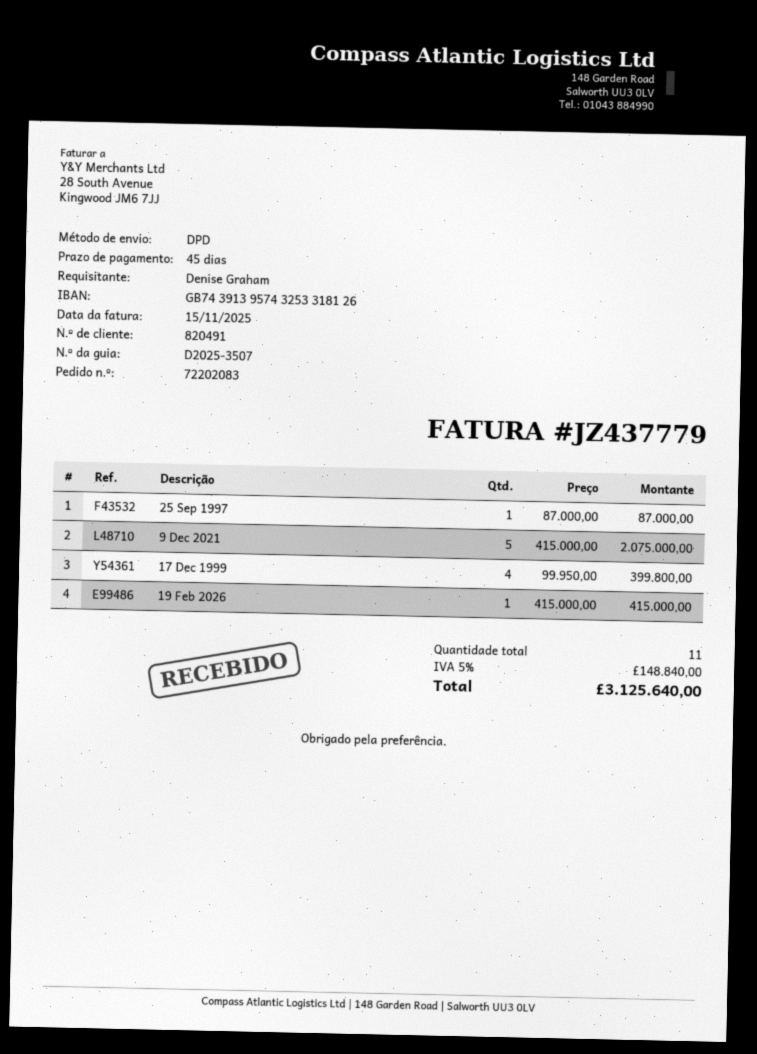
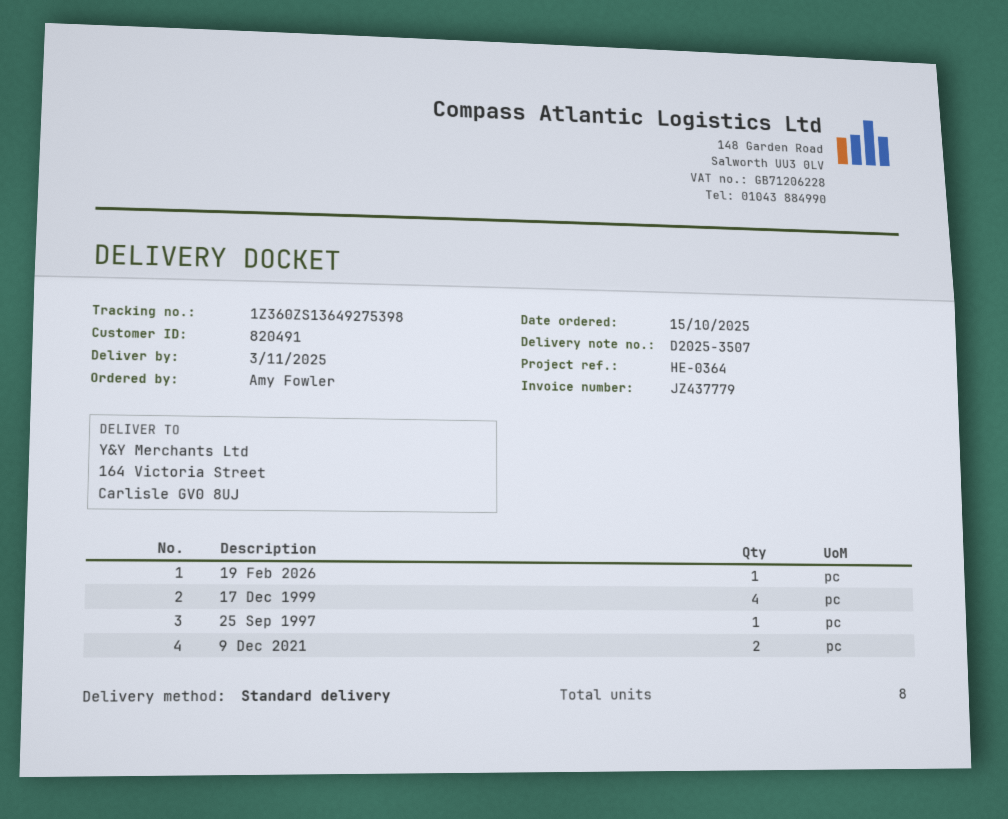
ordered by: Denise Graham -> Amy Fowler
shipping method: DPD -> standard
9 Dec 2021: 5 -> 2
total quantity: 11 -> 8

